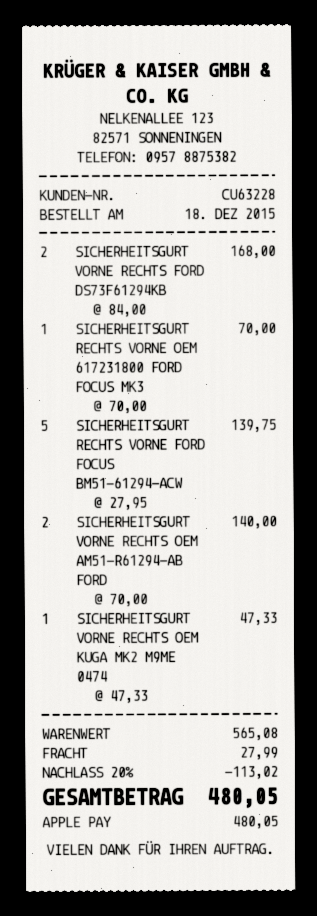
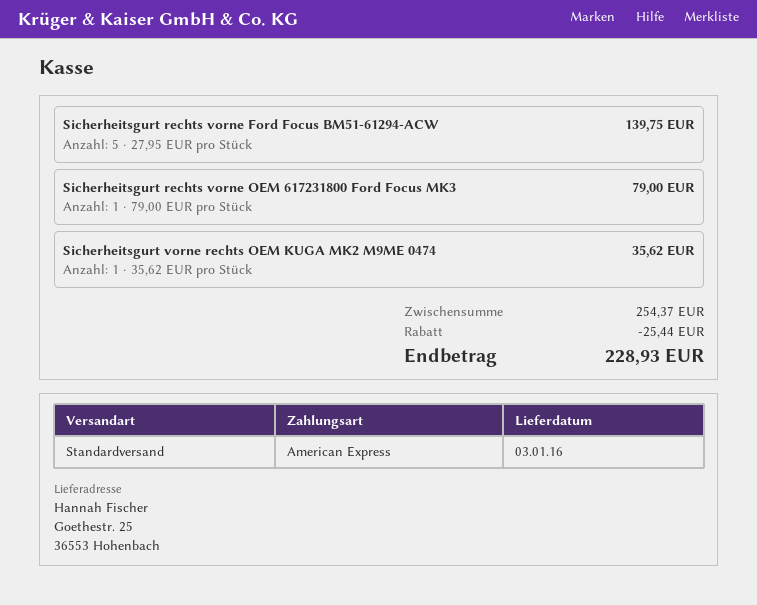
payment method: Apple Pay -> American Express
SICHERHEITSGURT VORNE RECHTS FORD DS73F61294KB: 2 x 84.00 = 168.00 -> none
SICHERHEITSGURT RECHTS VORNE OEM 617231800 FORD FOCUS MK3: 1 x 70.00 = 70.00 -> 1 x 79.00 = 79.00
SICHERHEITSGURT VORNE RECHTS OEM AM51-R61294-AB FORD: 2 x 70.00 = 140.00 -> none
SICHERHEITSGURT VORNE RECHTS OEM KUGA MK2 M9ME 0474: 1 x 47.33 = 47.33 -> 1 x 35.62 = 35.62
subtotal: 565.08 -> 254.37
discount: 113.02 -> 25.44
shipping: 27.99 -> none
total: 480.05 -> 228.93

